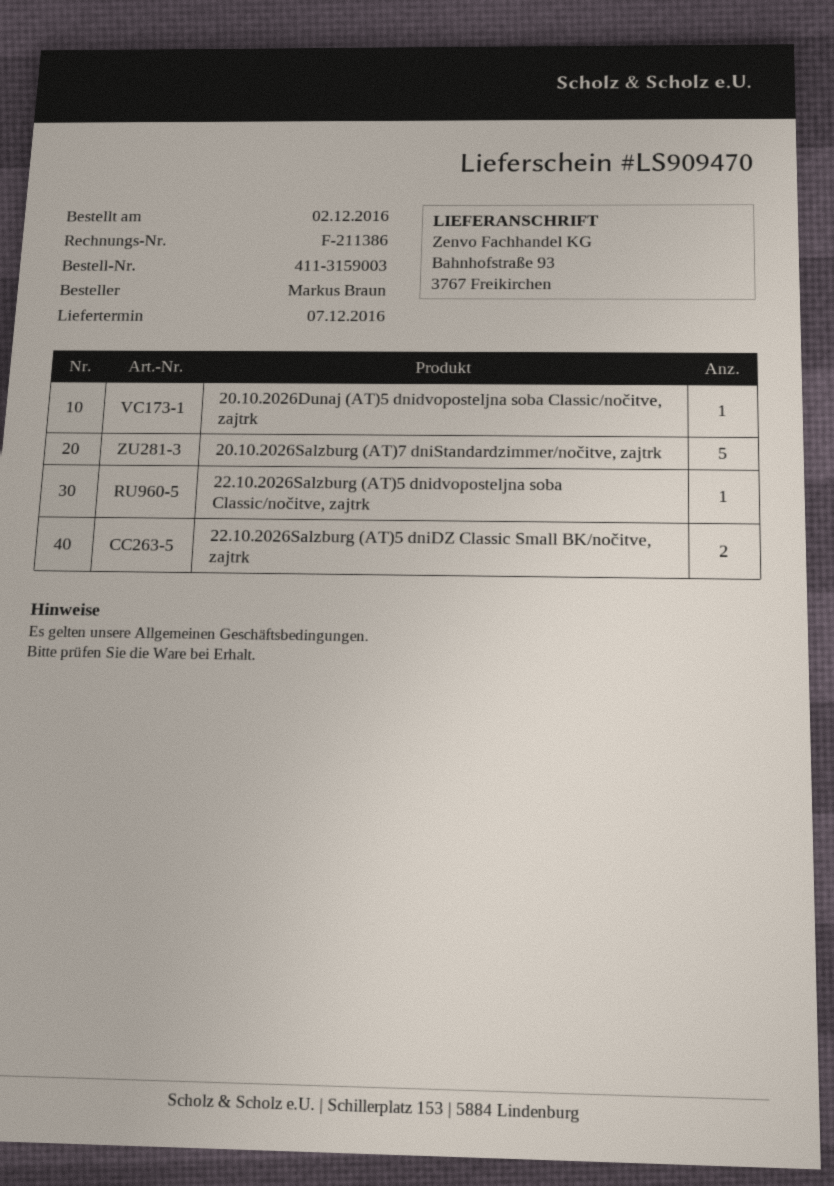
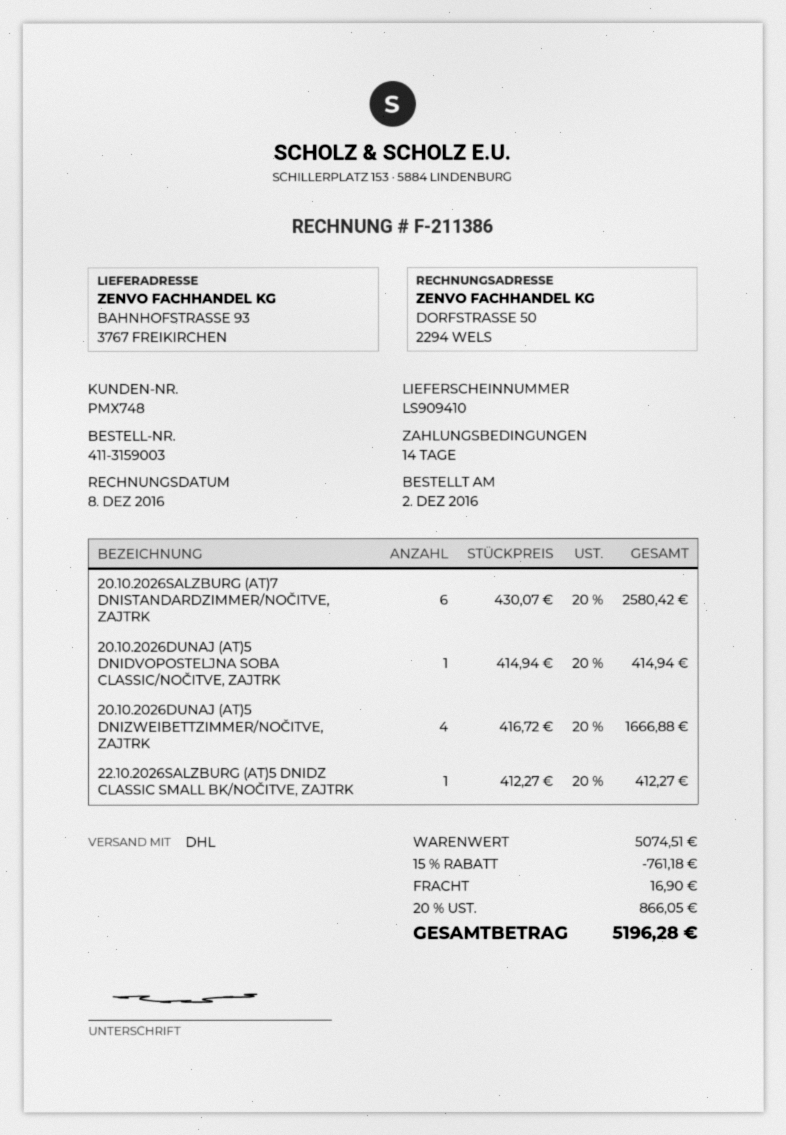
delivery note number: LS909470 -> LS909410
20.10.2026Salzburg (AT)7 dniStandardzimmer/nočitve, zajtrk: 5 -> 6
22.10.2026Salzburg (AT)5 dnidvoposteljna soba Classic/nočitve, zajtrk: 1 -> none
22.10.2026Salzburg (AT)5 dniDZ Classic Small BK/nočitve, zajtrk: 2 -> 1
20.10.2026DUNAJ (AT)5 DNIZWEIBETTZIMMER/NOČITVE, ZAJTRK: none -> 4

